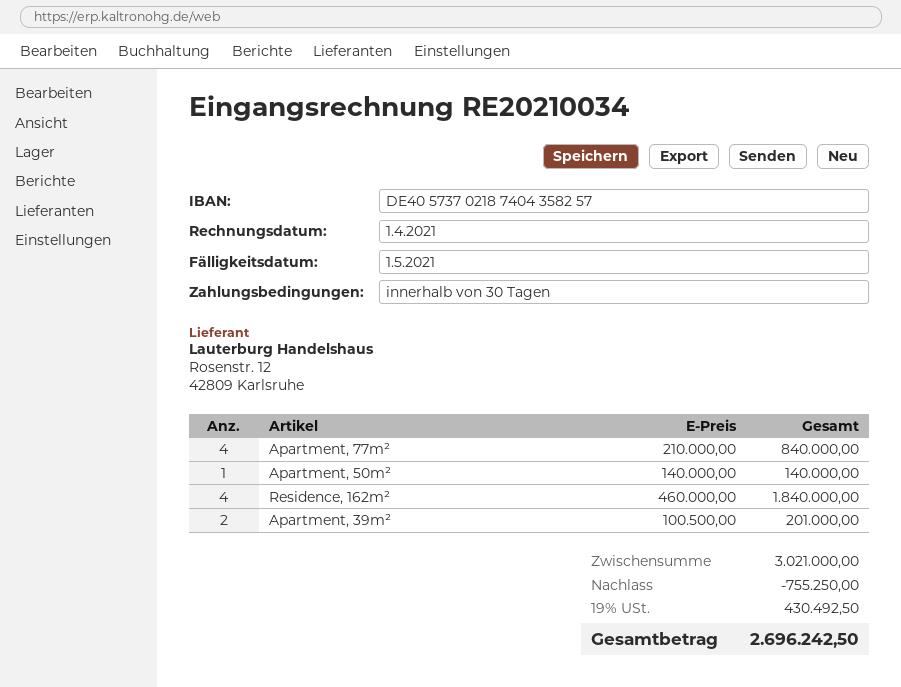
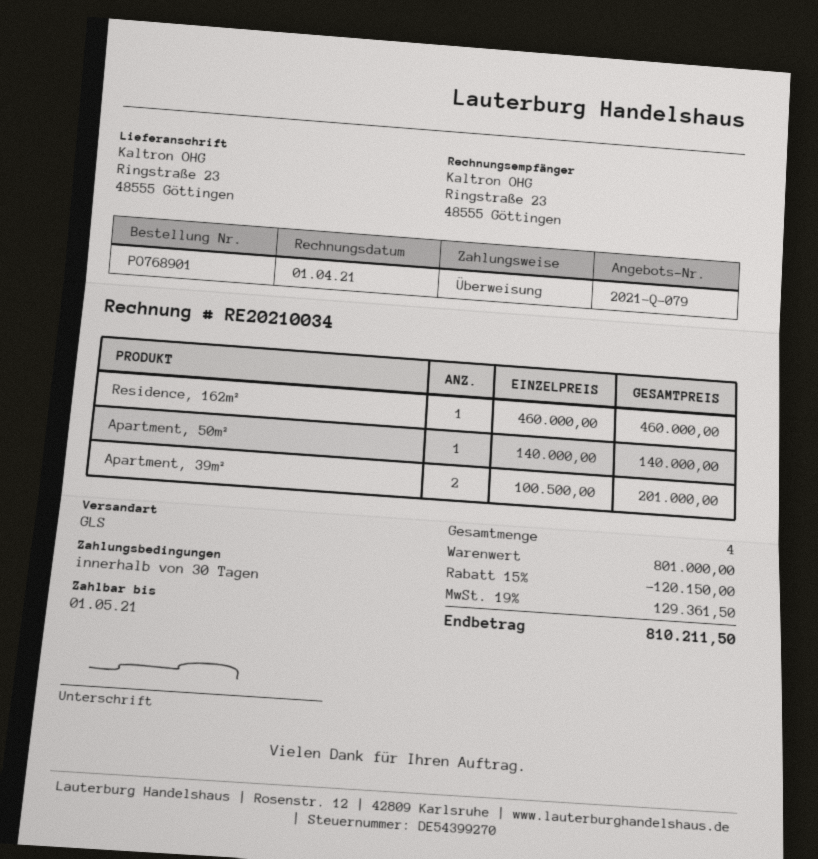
Apartment, 77m²: 4 x 210000.00 = 840000.00 -> none
Residence, 162m²: 4 x 460000.00 = 1840000.00 -> 1 x 460000.00 = 460000.00
subtotal: 3021000.00 -> 801000.00
discount: 755250.00 -> 120150.00
tax: 19% = 430492.50 -> 19% = 129361.50
total: 2696242.50 -> 810211.50

